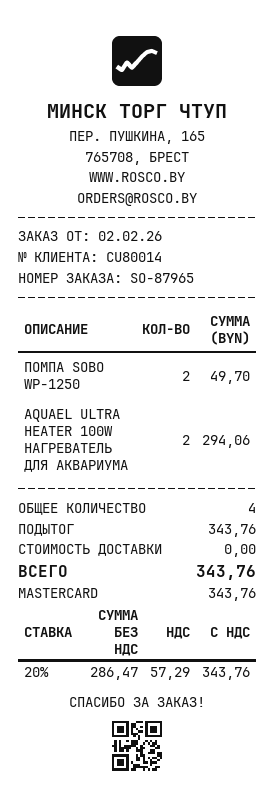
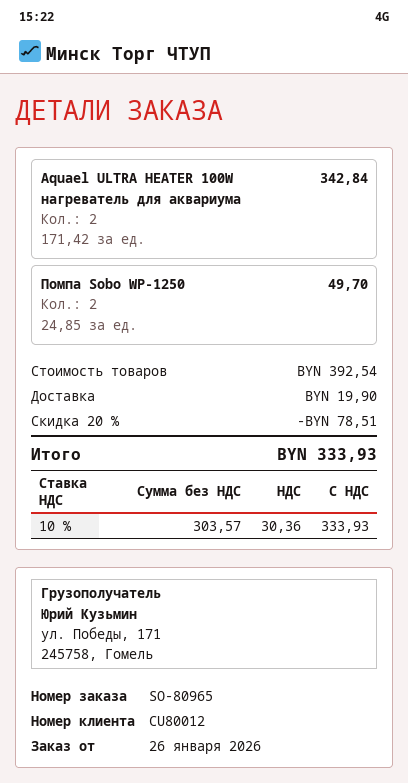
order number: SO-87965 -> SO-80965
order date: 2026-02-02 -> 2026-01-26
customer number: CU80014 -> CU80012
AQUAEL ULTRA HEATER 100W НАГРЕВАТЕЛЬ ДЛЯ АКВАРИУМА: 2 for 294.06 -> 2 for 342.84
subtotal: 343.76 -> 392.54
discount: none -> 20% = 78.51
shipping: 0.00 -> 19.90
net: 286.47 -> 303.57
tax: 20% = 57.29 -> 10% = 30.36
total: 343.76 -> 333.93

